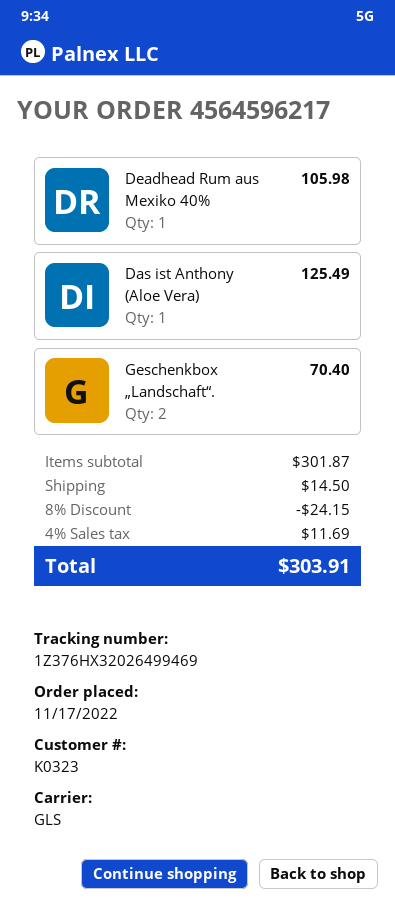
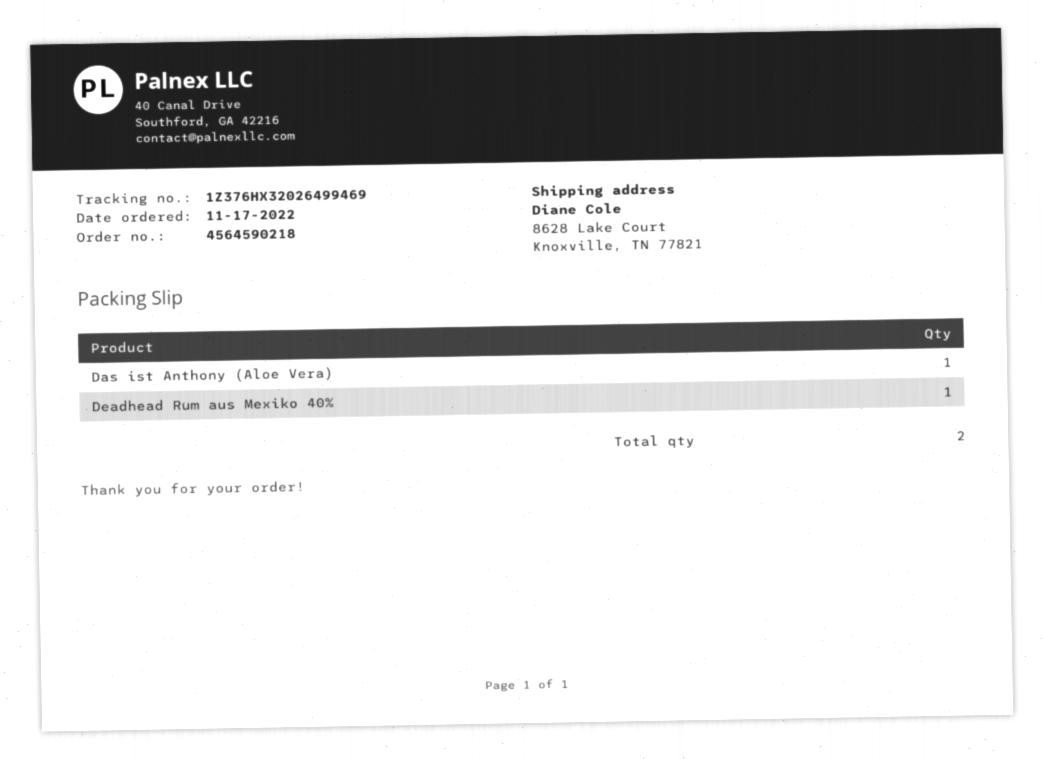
order number: 4564596217 -> 4564590218
Geschenkbox „Landschaft“.: 2 -> none

